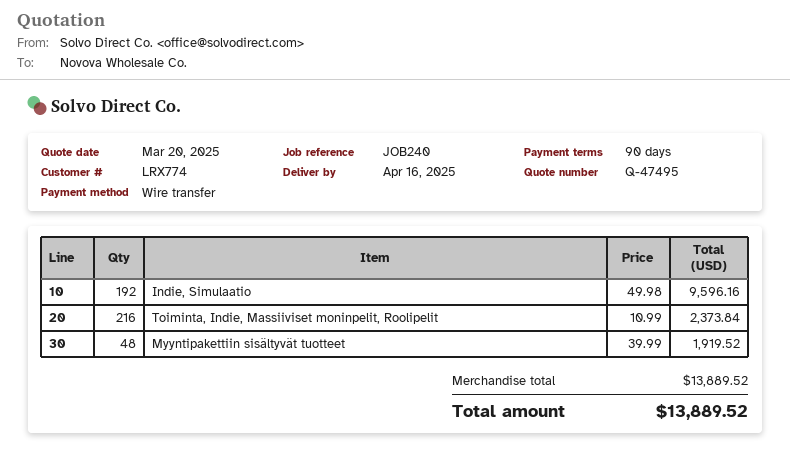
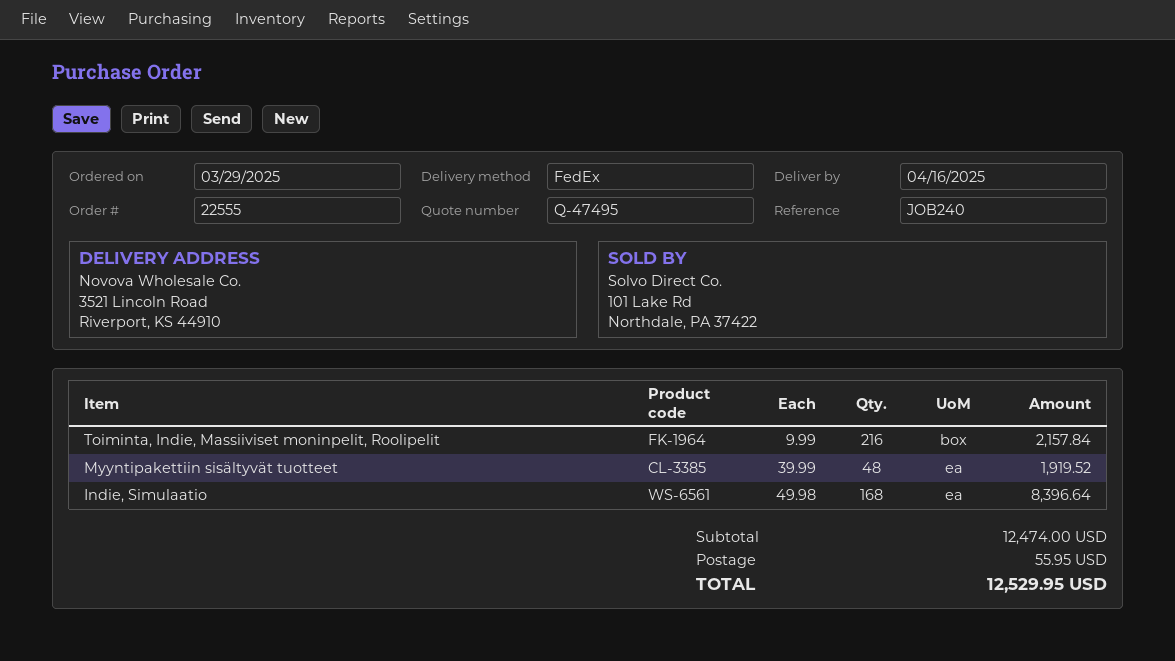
Indie, Simulaatio: 192 x 49.98 = 9596.16 -> 168 x 49.98 = 8396.64
Toiminta, Indie, Massiiviset moninpelit, Roolipelit: 216 x 10.99 = 2373.84 -> 216 x 9.99 = 2157.84
subtotal: 13889.52 -> 12474.00
shipping: none -> 55.95
total: 13889.52 -> 12529.95

